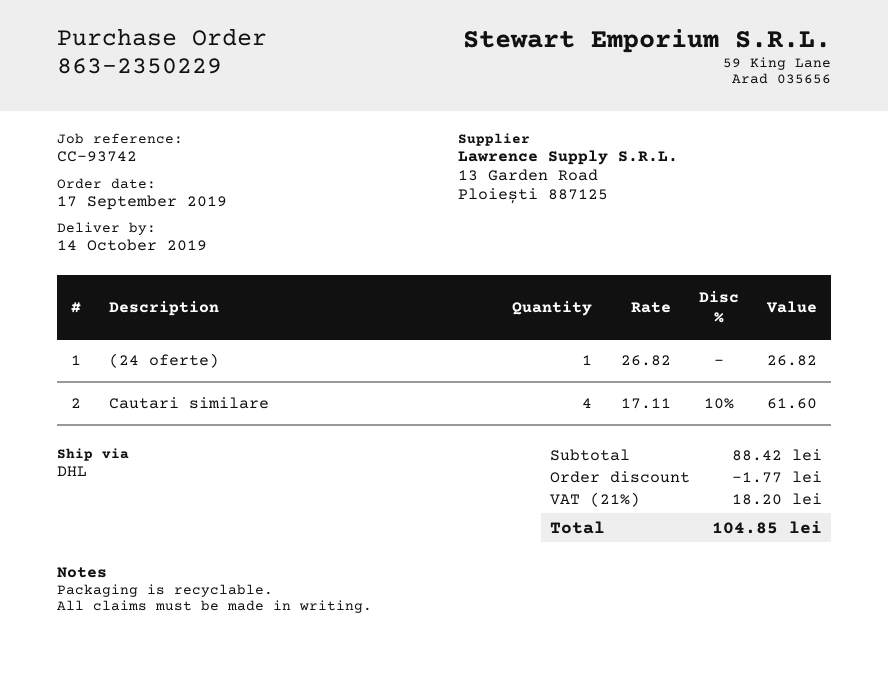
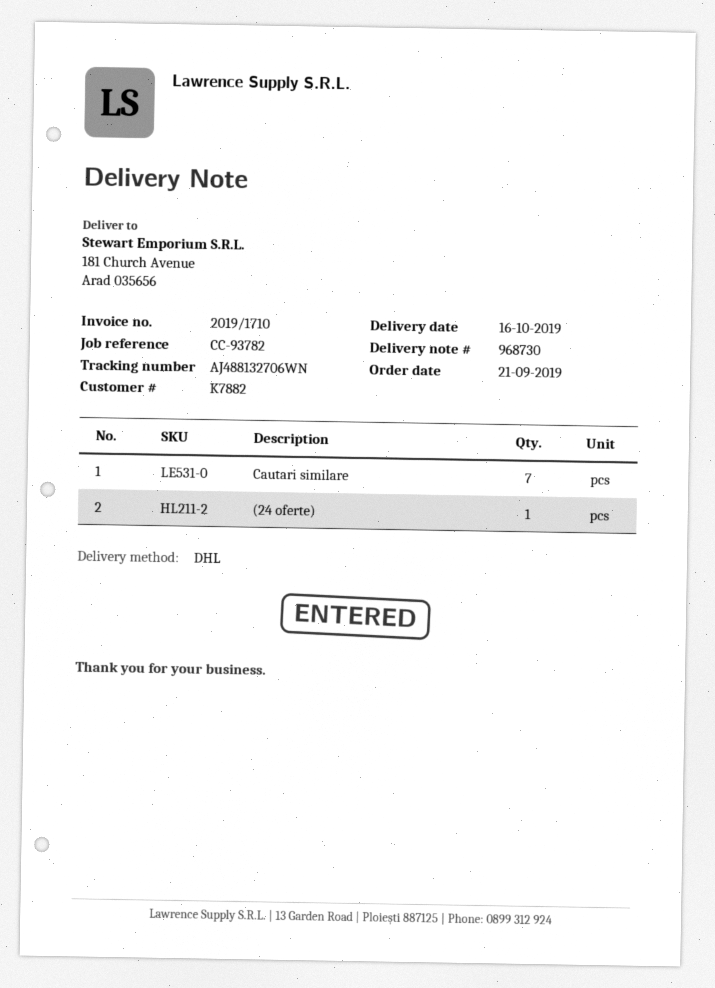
order date: 2019-09-17 -> 2019-09-21
delivery date: 2019-10-14 -> 2019-10-16
reference: CC-93742 -> CC-93782
Cautari similare: 4 -> 7

